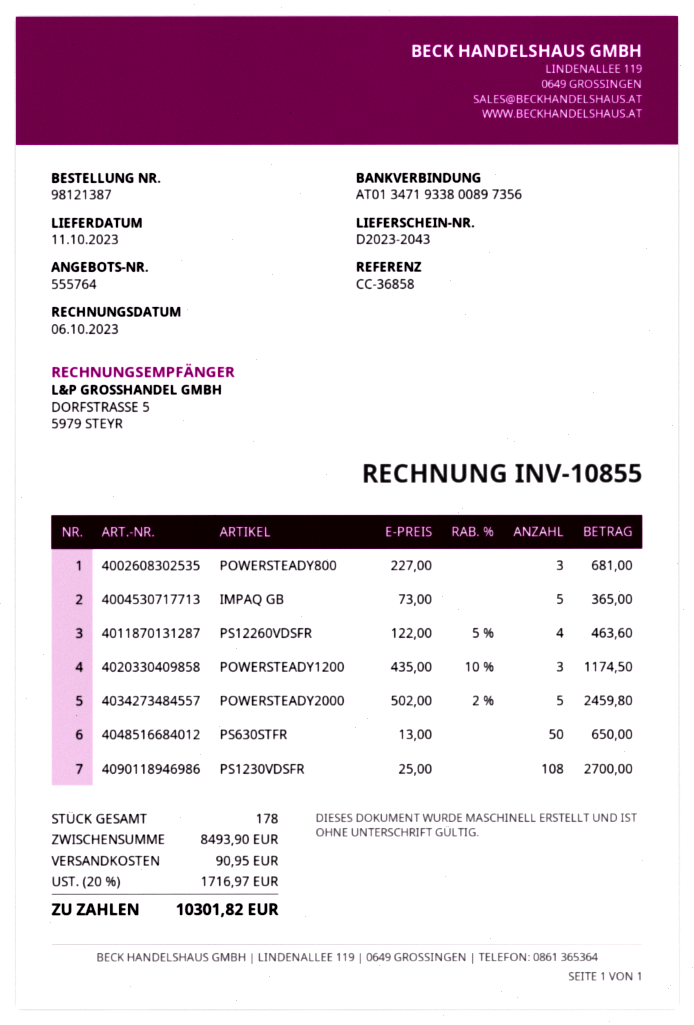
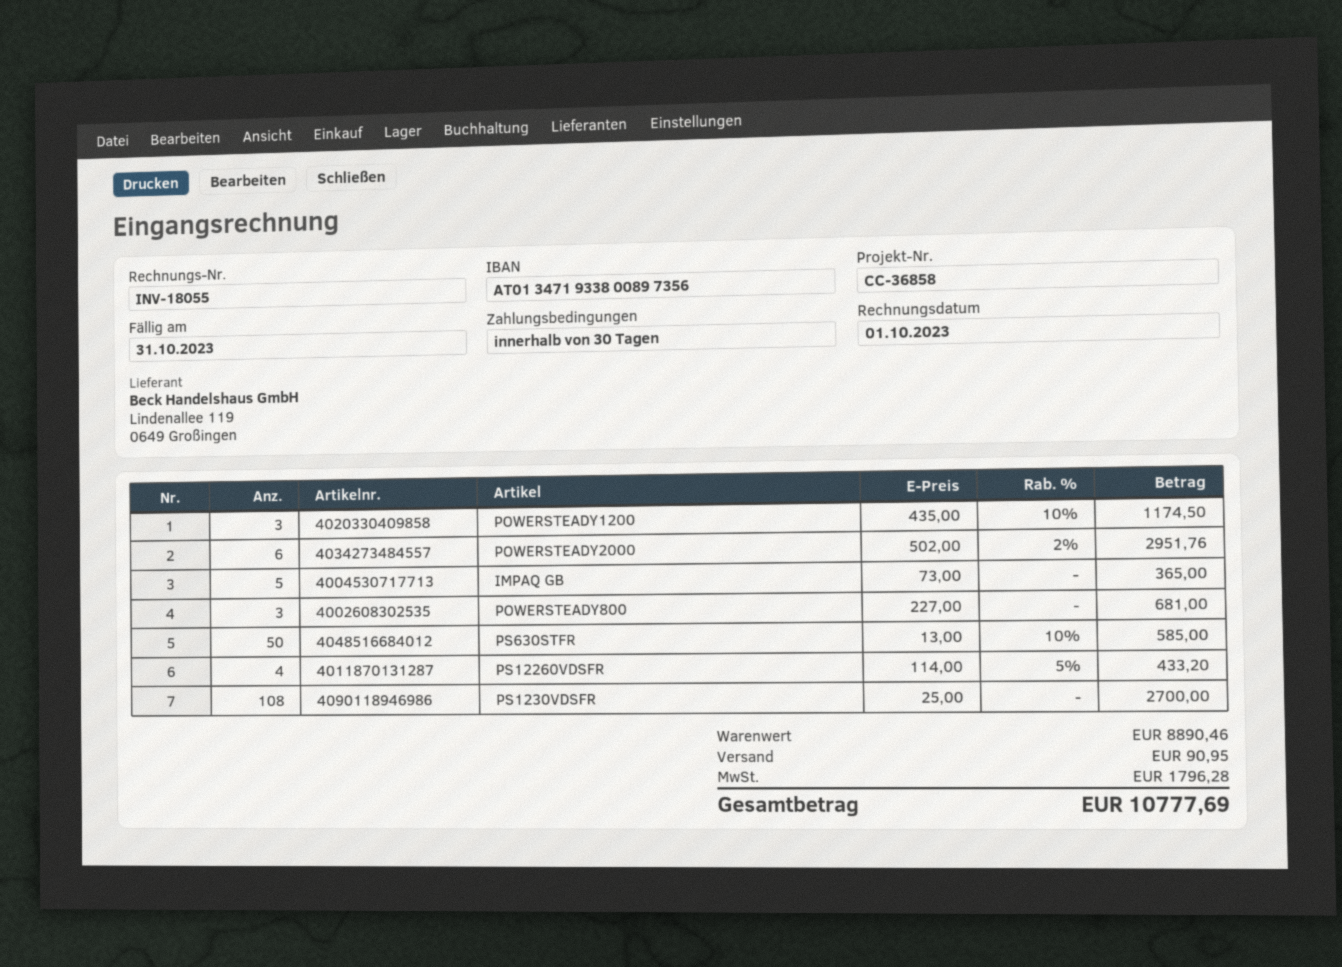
invoice number: INV-10855 -> INV-18055
invoice date: 2023-10-06 -> 2023-10-01
PS12260VDSFR: 4 x 122.00 - 5% = 463.60 -> 4 x 114.00 - 5% = 433.20
POWERSTEADY2000: 5 x 502.00 - 2% = 2459.80 -> 6 x 502.00 - 2% = 2951.76
PS630STFR: 50 x 13.00 = 650.00 -> 50 x 13.00 - 10% = 585.00
subtotal: 8493.90 -> 8890.46
tax: 1716.97 -> 1796.28
total: 10301.82 -> 10777.69

